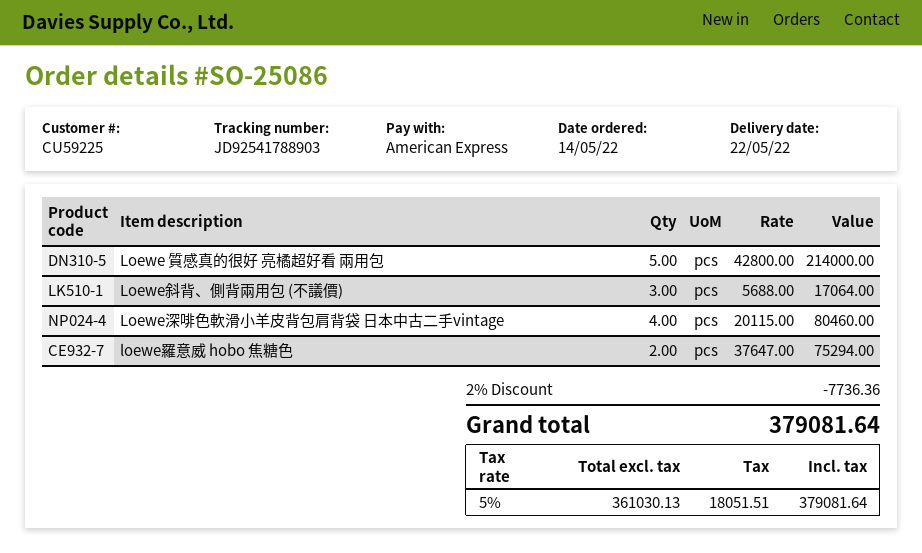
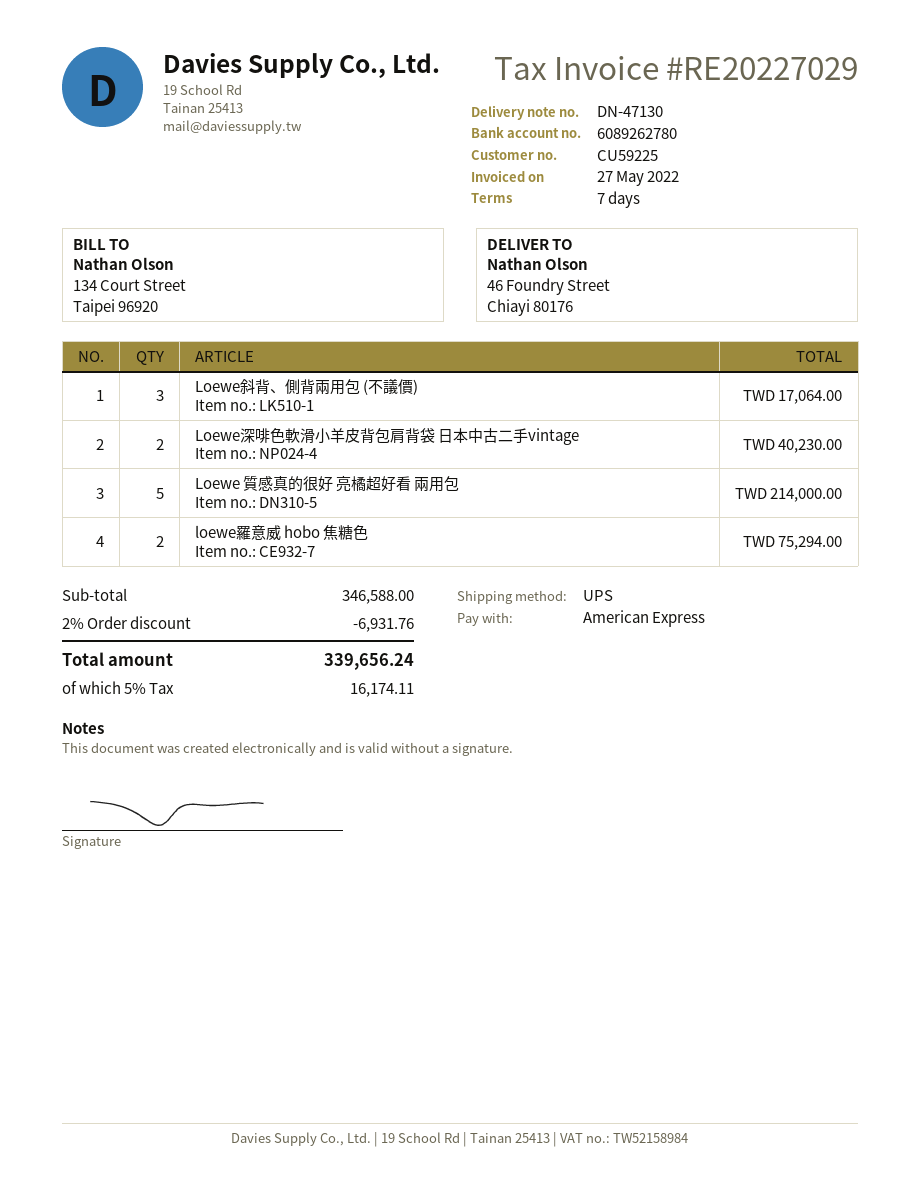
Loewe深啡色軟滑小羊皮背包肩背袋 日本中古二手vintage: 4 for 80460.00 -> 2 for 40230.00
discount: 2% = 7736.36 -> 2% = 6931.76
tax: 5% = 18051.51 -> 5% = 16174.11
total: 379081.64 -> 339656.24

